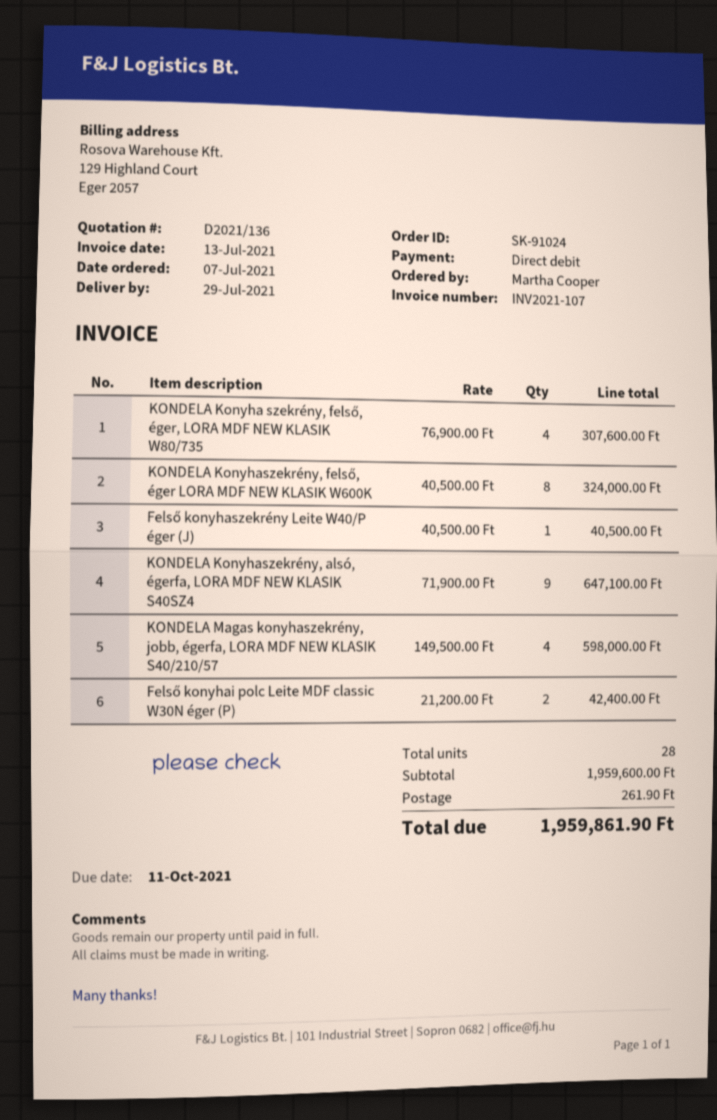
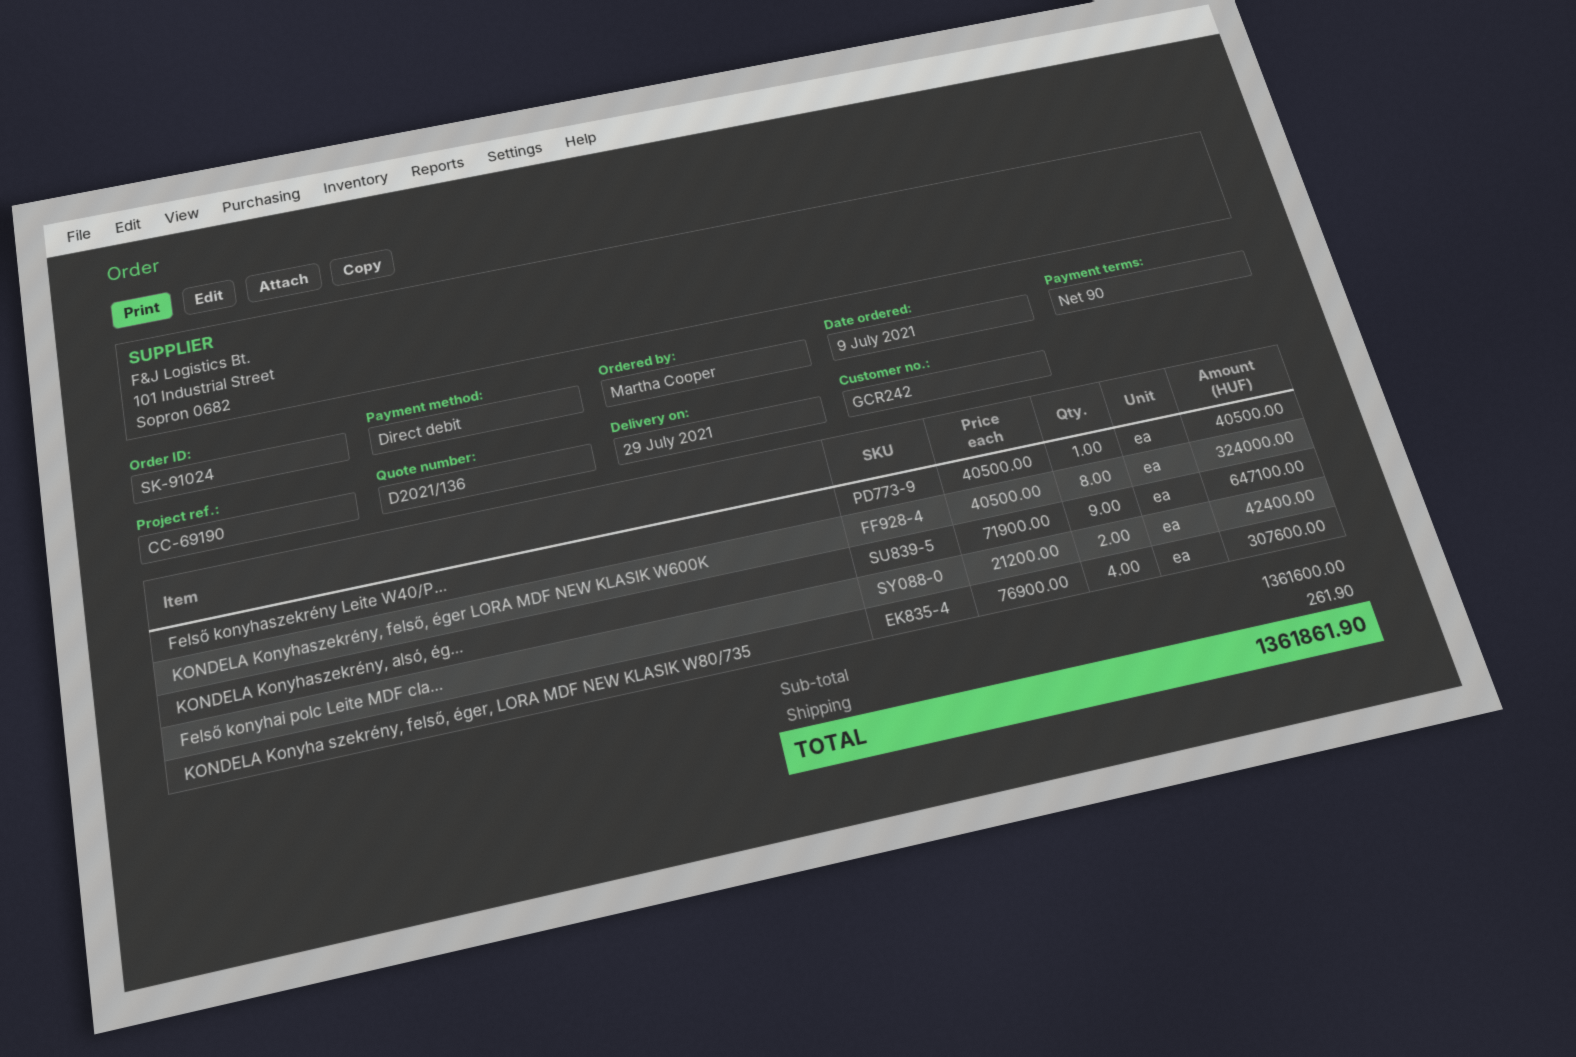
order date: 2021-07-07 -> 2021-07-09
KONDELA Magas konyhaszekrény, jobb, égerfa, LORA MDF NEW KLASIK S40/210/57: 4 x 149500.00 = 598000.00 -> none
subtotal: 1959600.00 -> 1361600.00
total: 1959861.90 -> 1361861.90

